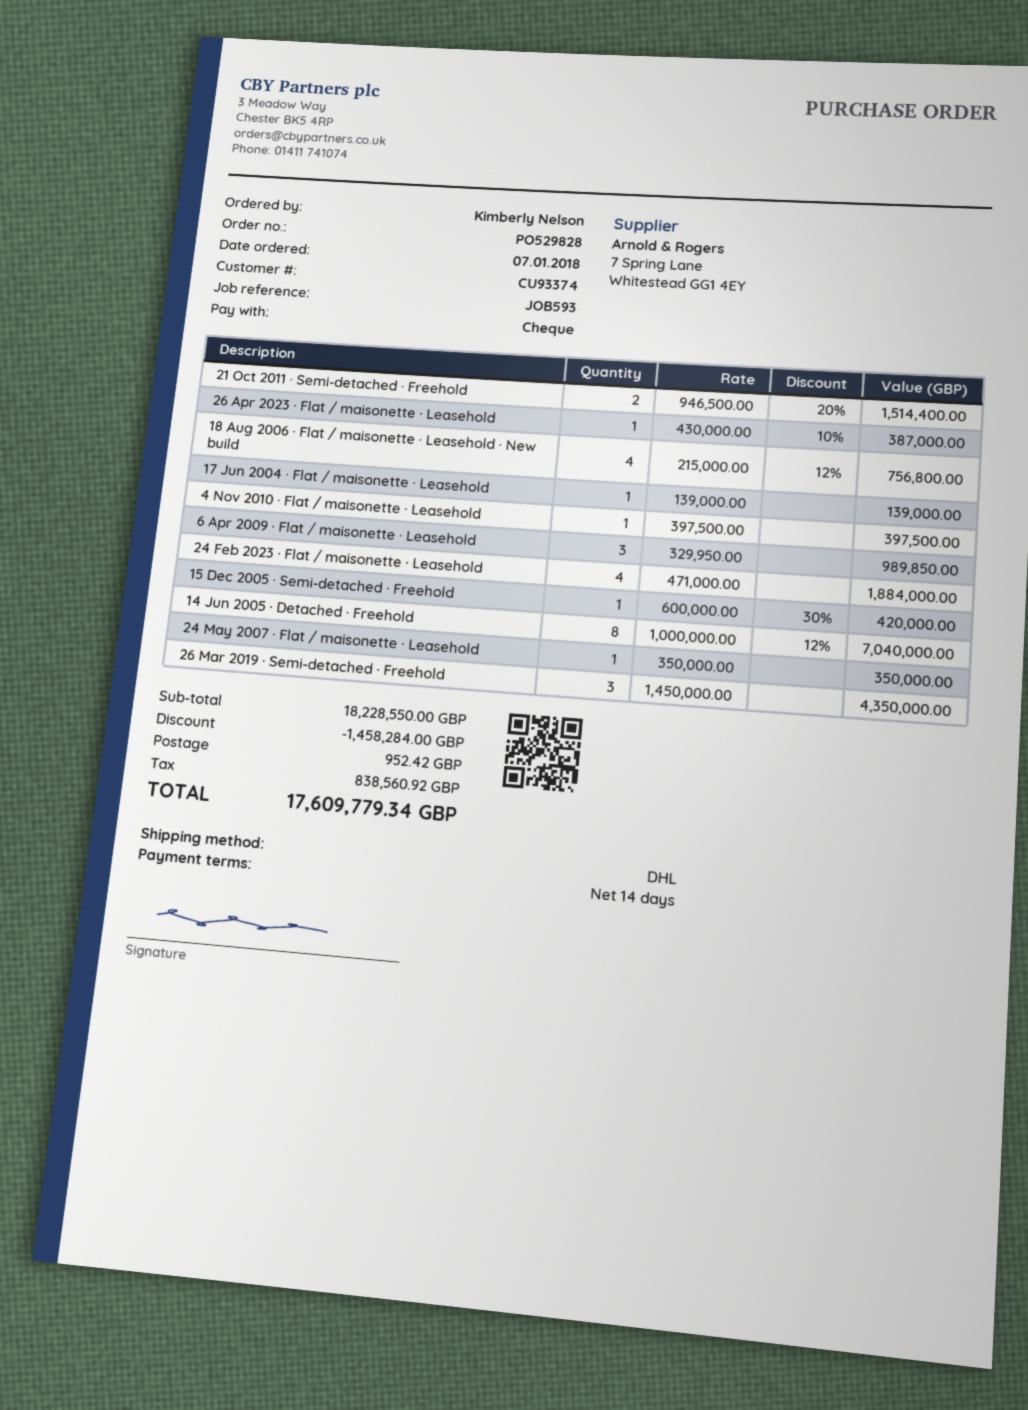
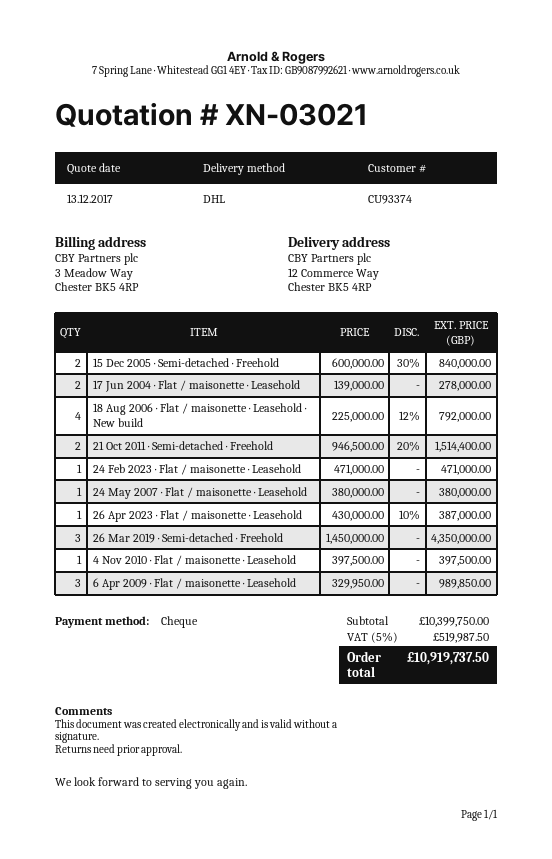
18 Aug 2006 · Flat / maisonette · Leasehold · New build: 4 x 215000.00 - 12% = 756800.00 -> 4 x 225000.00 - 12% = 792000.00
17 Jun 2004 · Flat / maisonette · Leasehold: 1 x 139000.00 = 139000.00 -> 2 x 139000.00 = 278000.00
24 Feb 2023 · Flat / maisonette · Leasehold: 4 x 471000.00 = 1884000.00 -> 1 x 471000.00 = 471000.00
15 Dec 2005 · Semi-detached · Freehold: 1 x 600000.00 - 30% = 420000.00 -> 2 x 600000.00 - 30% = 840000.00
14 Jun 2005 · Detached · Freehold: 8 x 1000000.00 - 12% = 7040000.00 -> none
24 May 2007 · Flat / maisonette · Leasehold: 1 x 350000.00 = 350000.00 -> 1 x 380000.00 = 380000.00
subtotal: 18228550.00 -> 10399750.00
discount: 1458284.00 -> none
shipping: 952.42 -> none
tax: 838560.92 -> 519987.50
total: 17609779.34 -> 10919737.50

